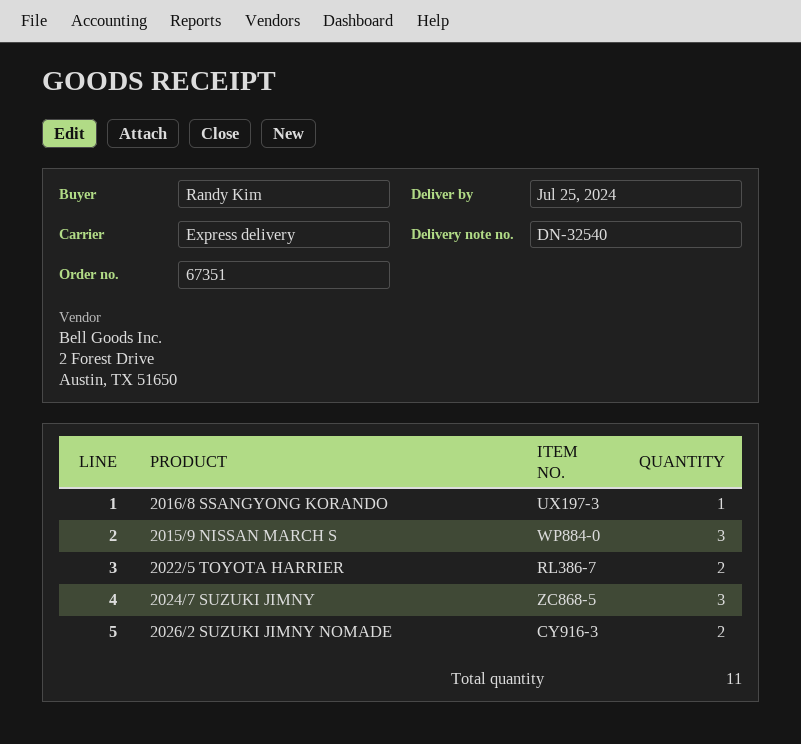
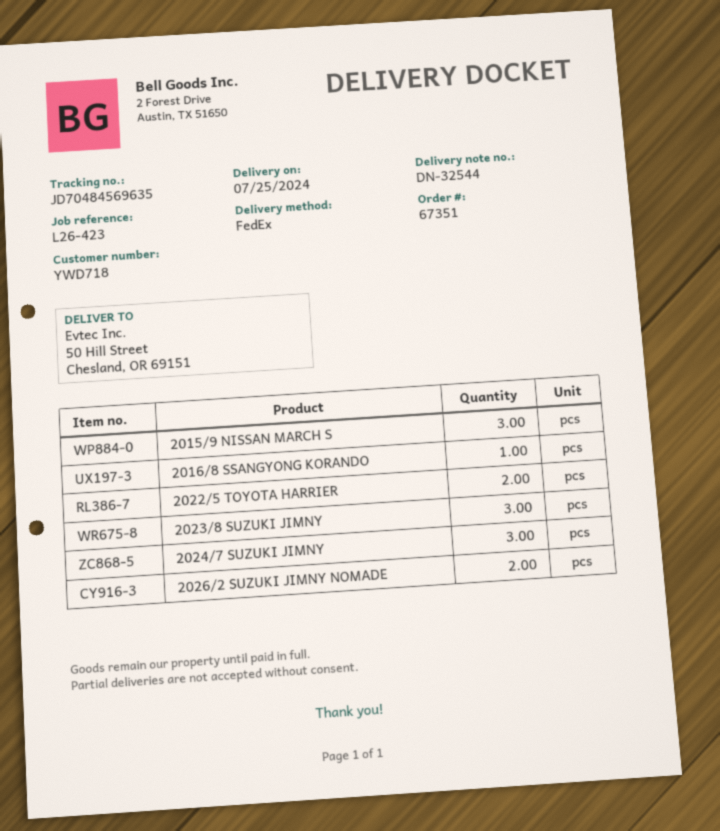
delivery note number: DN-32540 -> DN-32544
shipping method: express -> FedEx
2023/8 SUZUKI JIMNY: none -> 3

